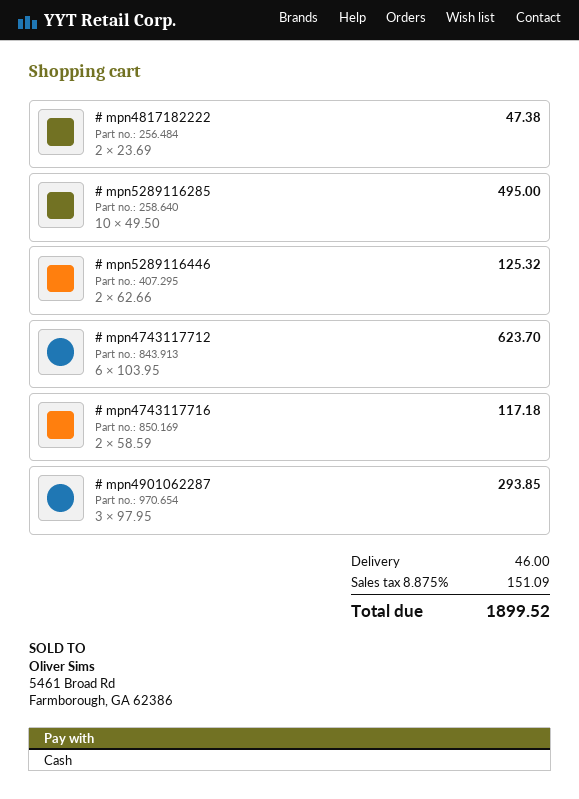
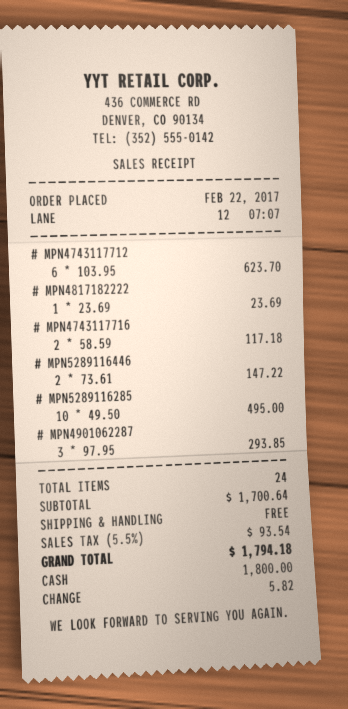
# mpn4817182222: 2 x 23.69 = 47.38 -> 1 x 23.69 = 23.69
# mpn5289116446: 2 x 62.66 = 125.32 -> 2 x 73.61 = 147.22
shipping: 46.00 -> 0.00
tax: 8.875% = 151.09 -> 5.5% = 93.54
total: 1899.52 -> 1794.18

